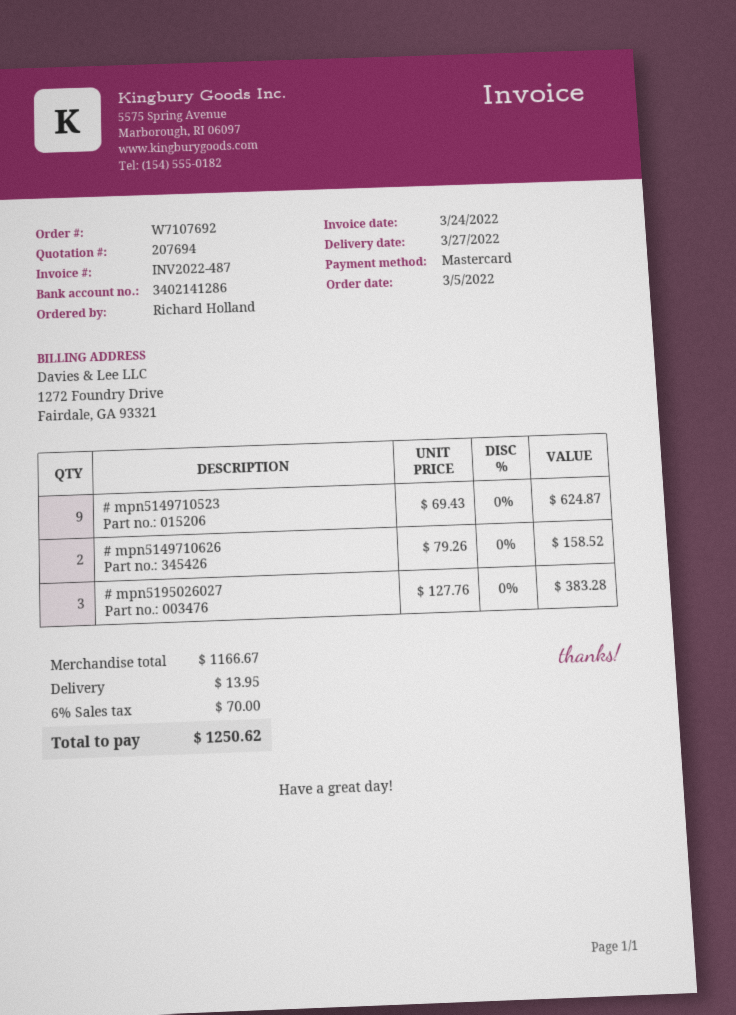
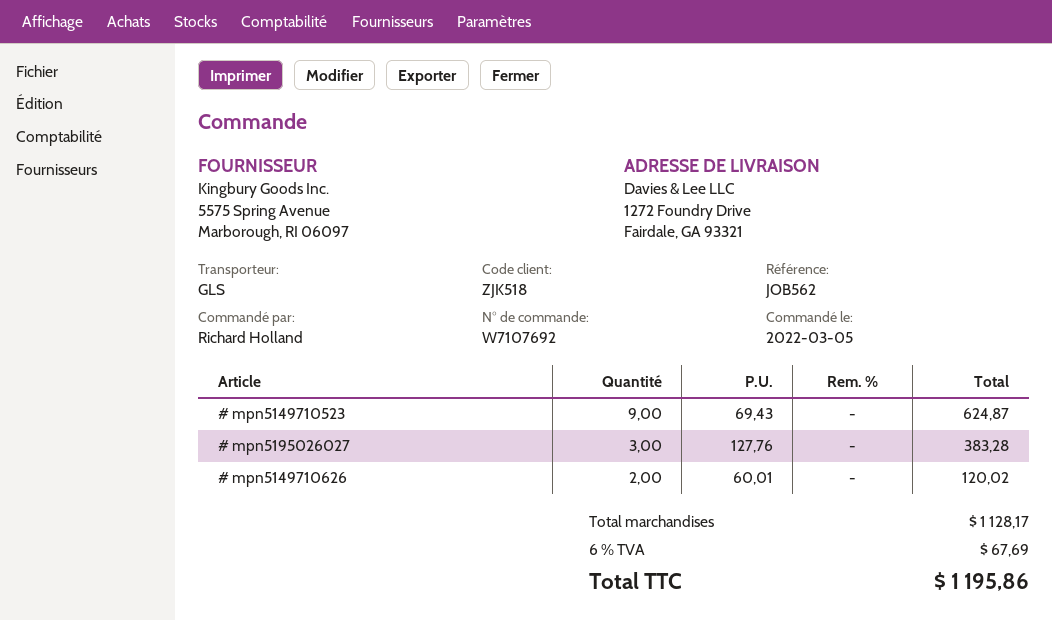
# mpn5149710626: 2 x 79.26 = 158.52 -> 2 x 60.01 = 120.02
subtotal: 1166.67 -> 1128.17
shipping: 13.95 -> none
tax: 6% = 70.00 -> 6% = 67.69
total: 1250.62 -> 1195.86

